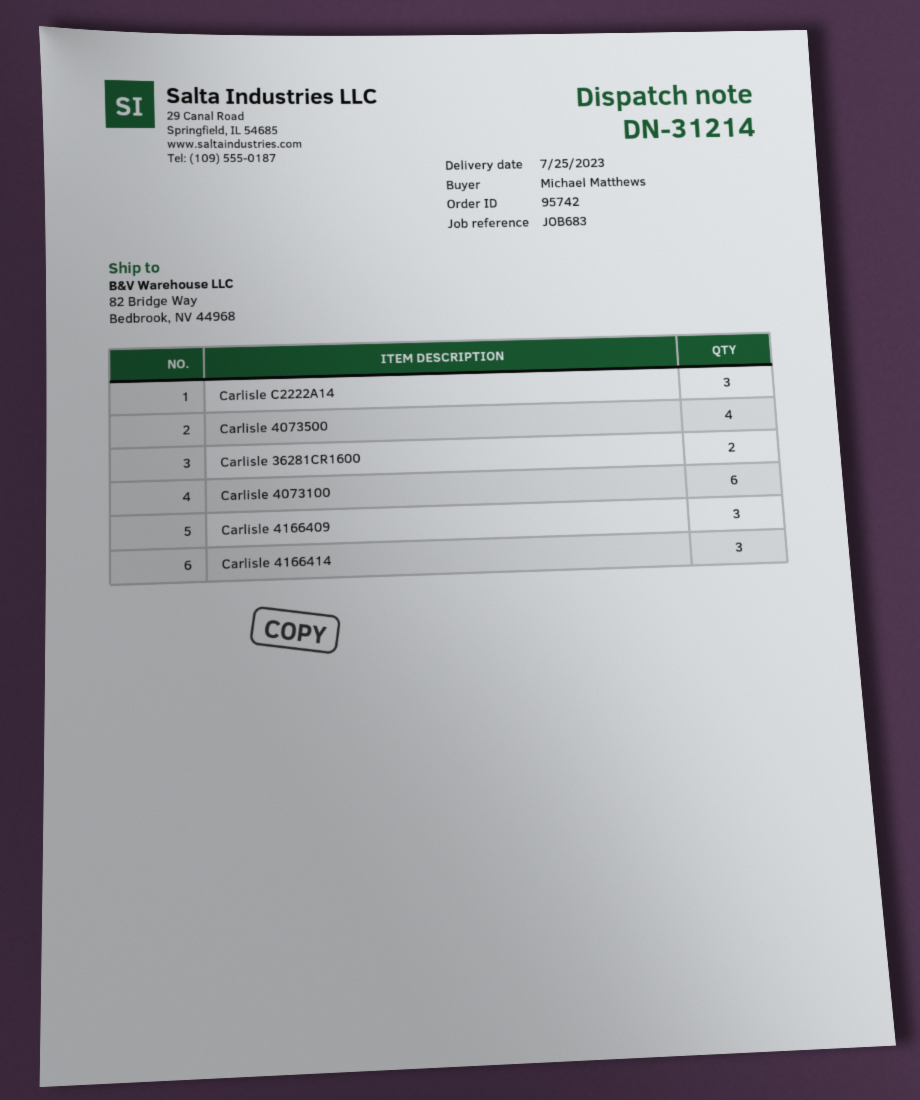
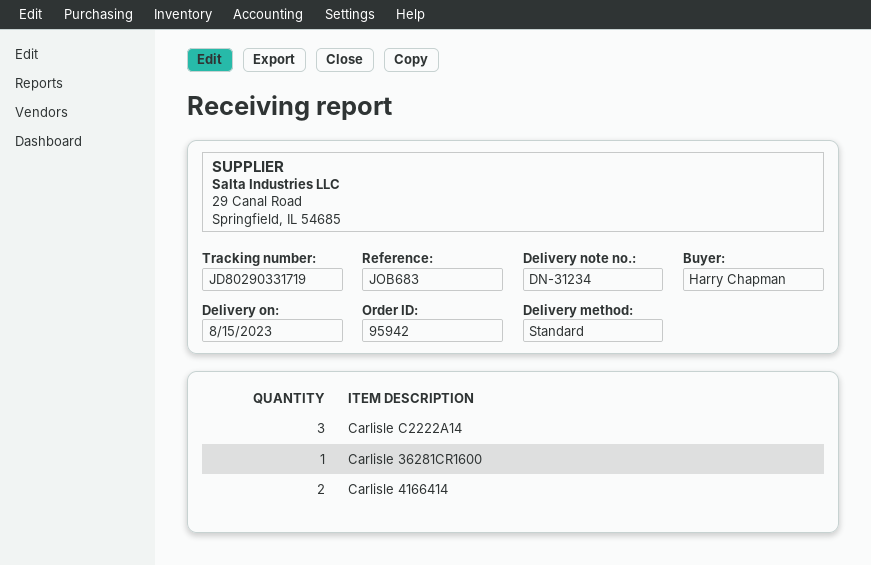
order number: 95742 -> 95942
delivery note number: DN-31214 -> DN-31234
delivery date: 2023-07-25 -> 2023-08-15
ordered by: Michael Matthews -> Harry Chapman
Carlisle 4073500: 4 -> none
Carlisle 36281CR1600: 2 -> 1
Carlisle 4073100: 6 -> none
Carlisle 4166409: 3 -> none
Carlisle 4166414: 3 -> 2

